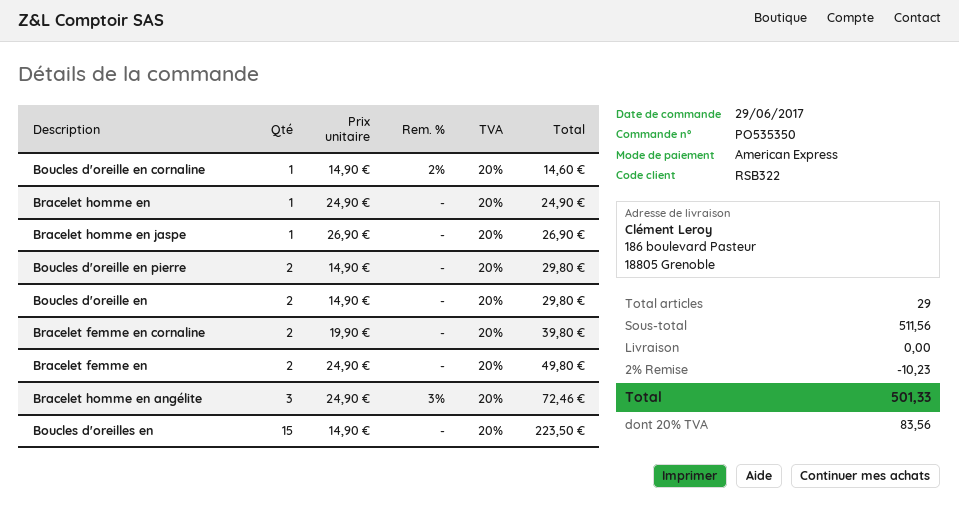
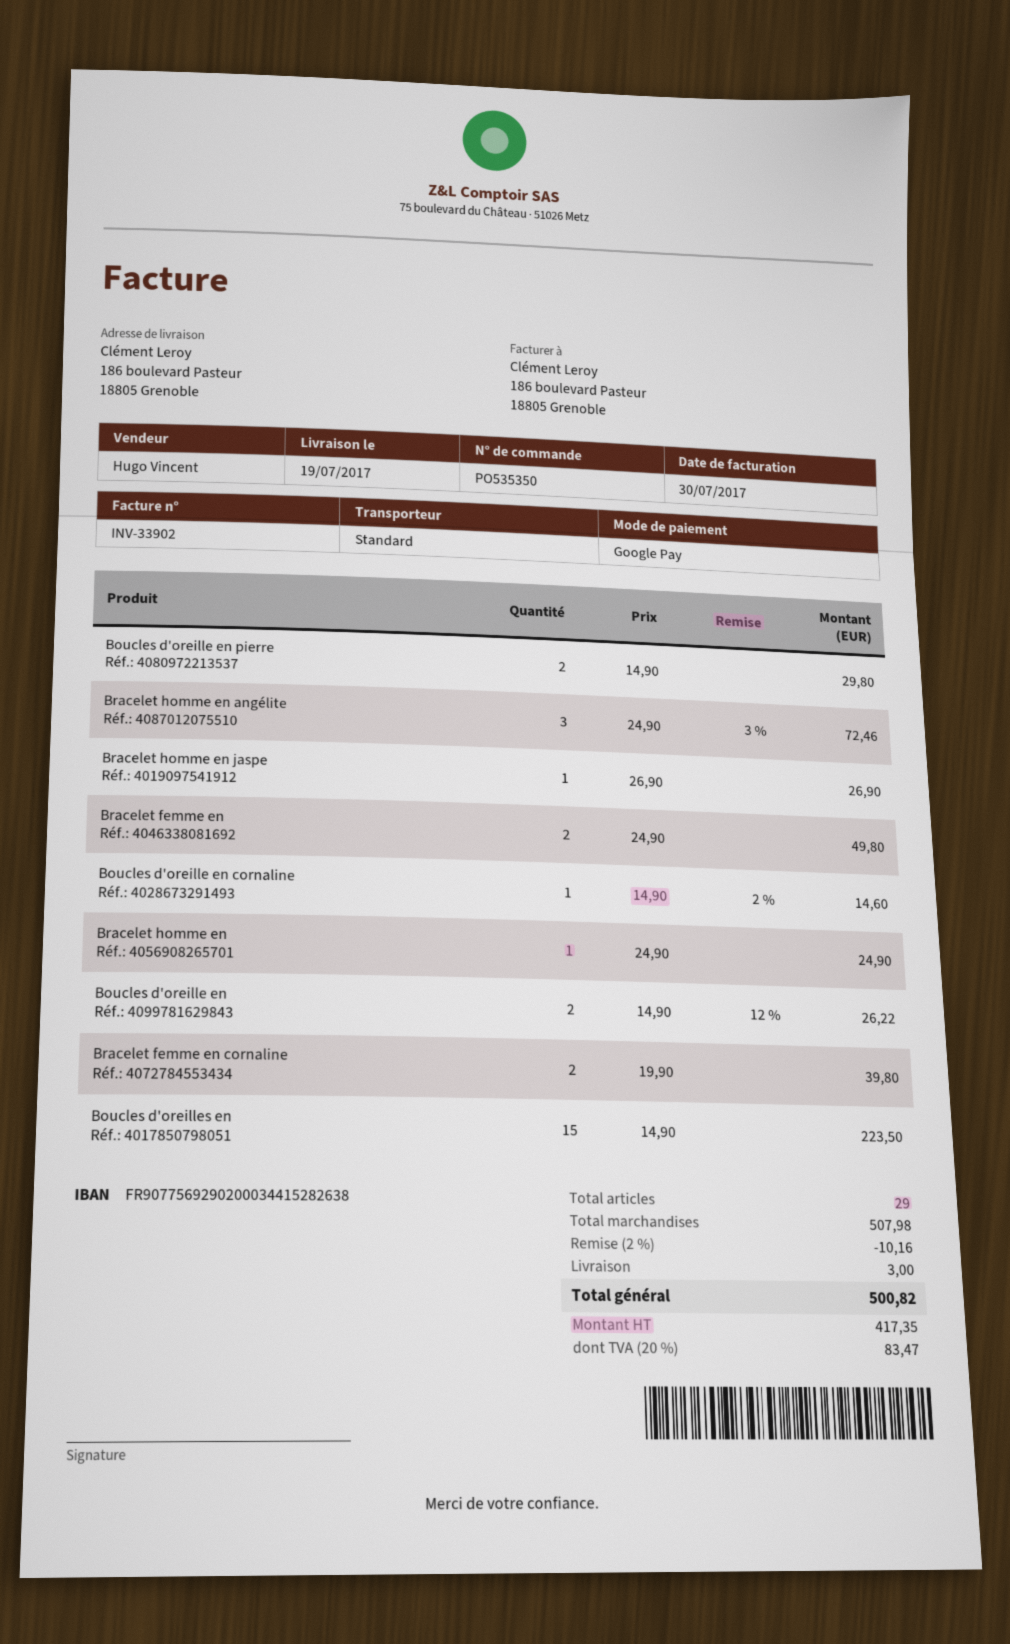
payment method: American Express -> Google Pay
Boucles d'oreille en: 2 x 14.90 = 29.80 -> 2 x 14.90 - 12% = 26.22
subtotal: 511.56 -> 507.98
discount: 2% = 10.23 -> 2% = 10.16
shipping: 0.00 -> 3.00
tax: 20% = 83.56 -> 20% = 83.47
total: 501.33 -> 500.82

